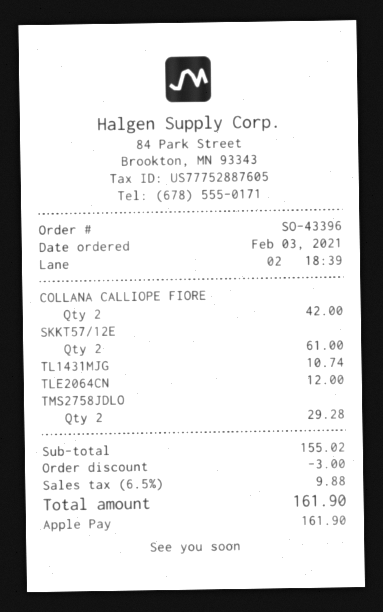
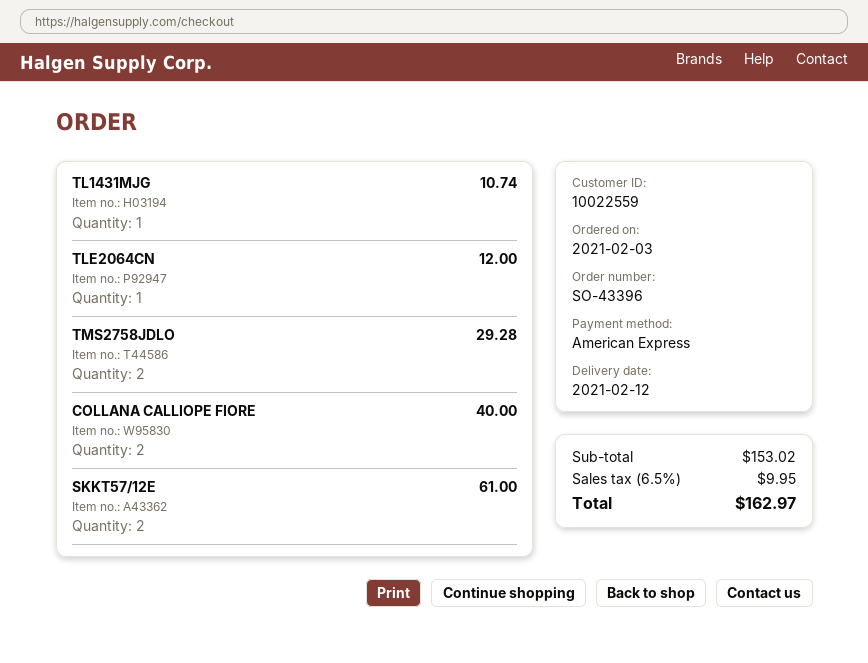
payment method: Apple Pay -> American Express
COLLANA CALLIOPE FIORE: 2 for 42.00 -> 2 for 40.00
subtotal: 155.02 -> 153.02
discount: 3.00 -> none
tax: 6.5% = 9.88 -> 6.5% = 9.95
total: 161.90 -> 162.97

